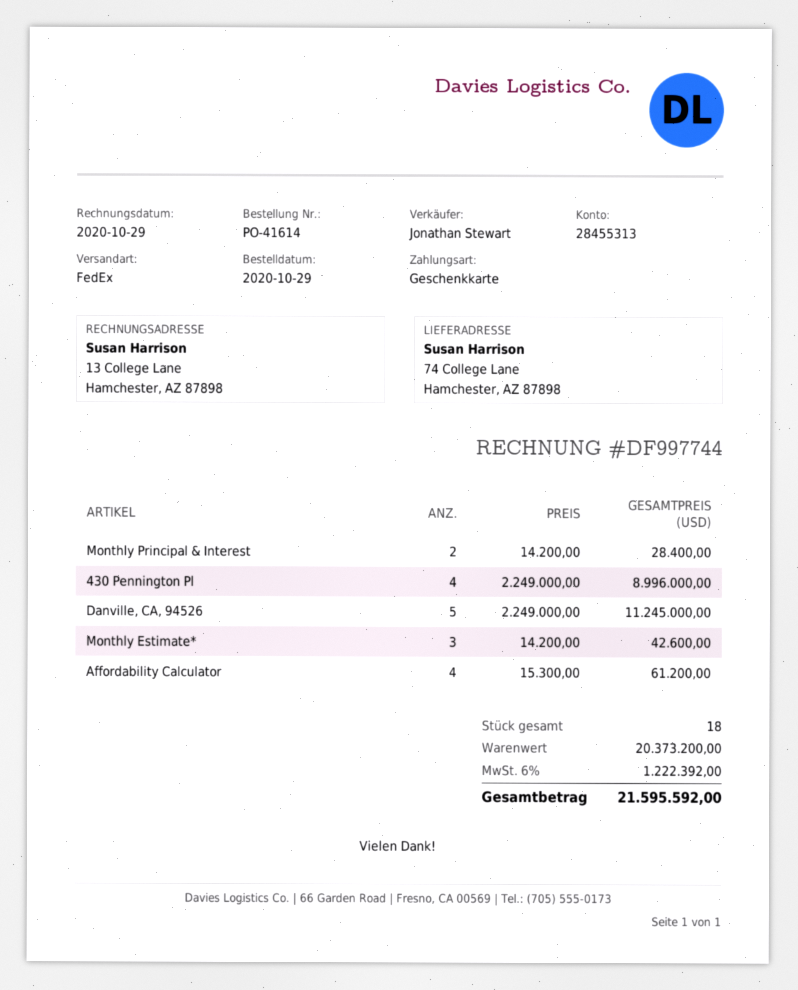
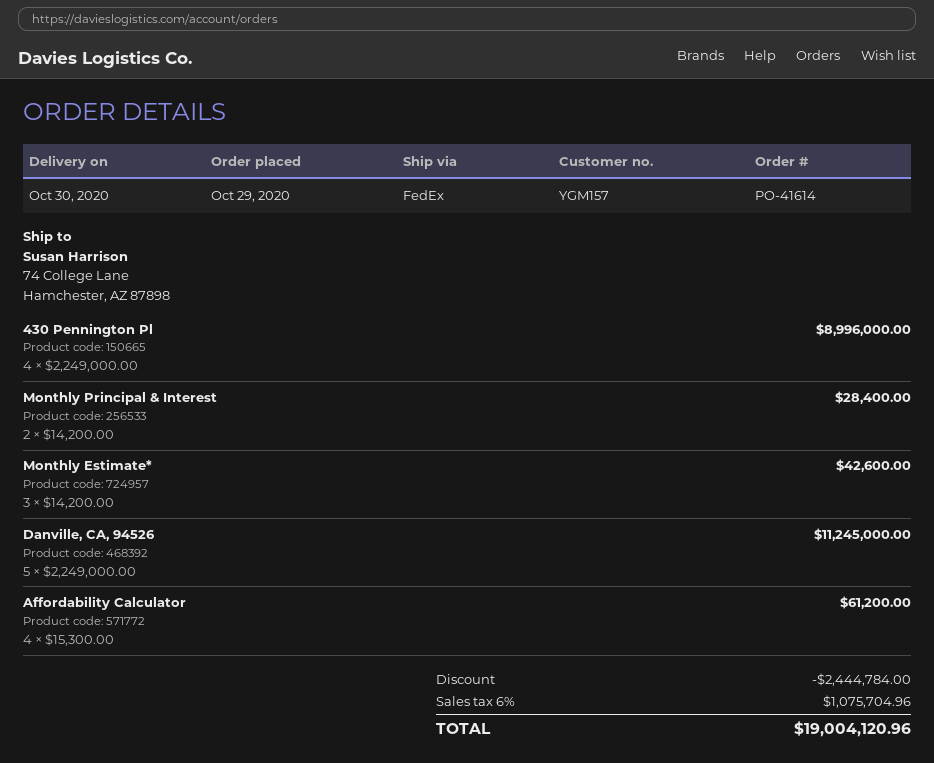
discount: none -> 2444784.00
tax: 6% = 1222392.00 -> 6% = 1075704.96
total: 21595592.00 -> 19004120.96

